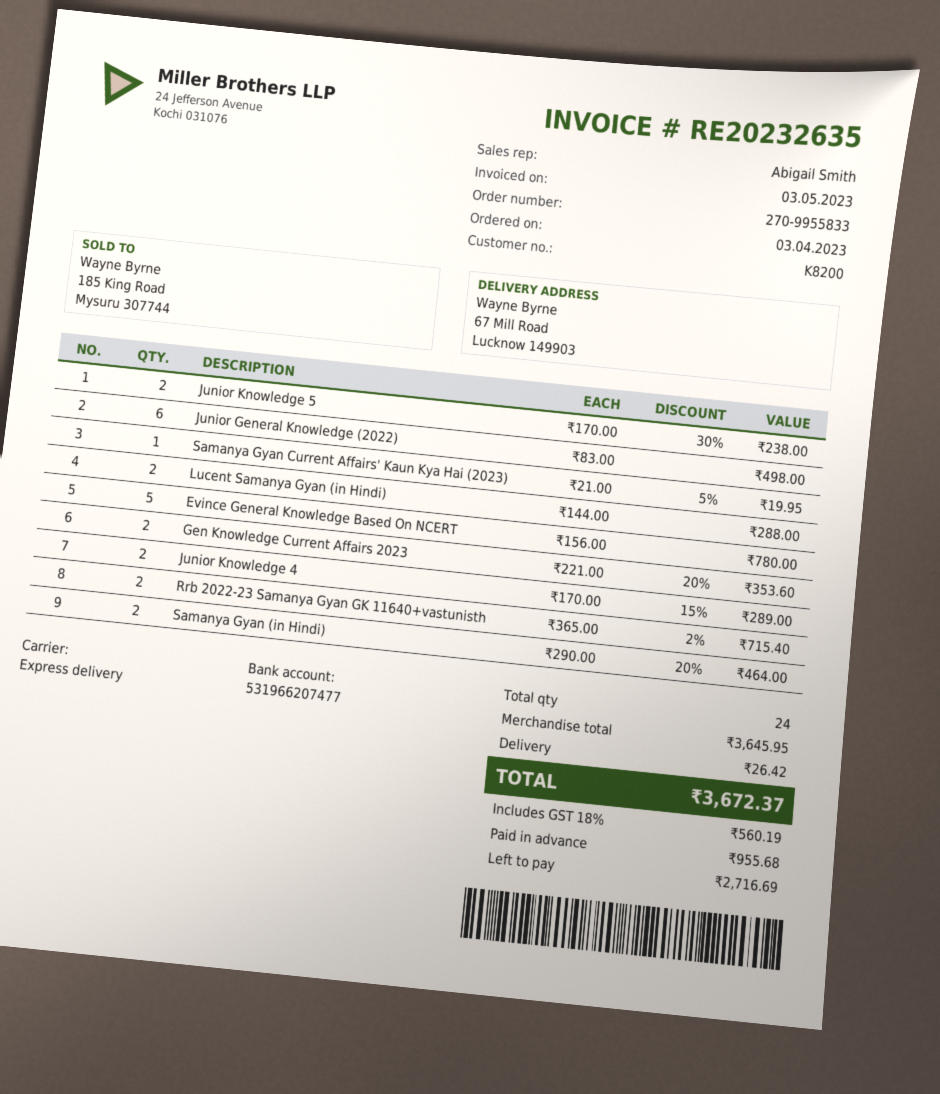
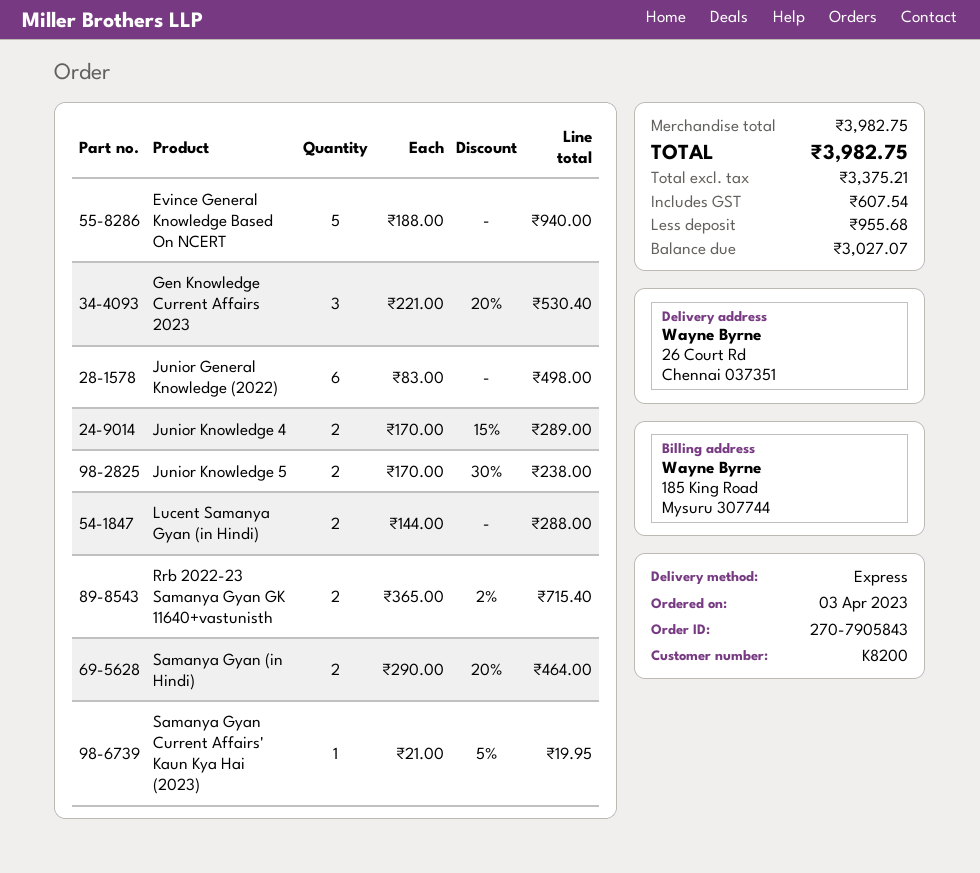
order number: 270-9955833 -> 270-7905843
ship to: 67 Mill Road, Lucknow 149903 -> 26 Court Rd, Chennai 037351
Evince General Knowledge Based On NCERT: 5 x 156.00 = 780.00 -> 5 x 188.00 = 940.00
Gen Knowledge Current Affairs 2023: 2 x 221.00 - 20% = 353.60 -> 3 x 221.00 - 20% = 530.40
subtotal: 3645.95 -> 3982.75
shipping: 26.42 -> none
tax: 560.19 -> 607.54
total: 3672.37 -> 3982.75
balance: 2716.69 -> 3027.07

